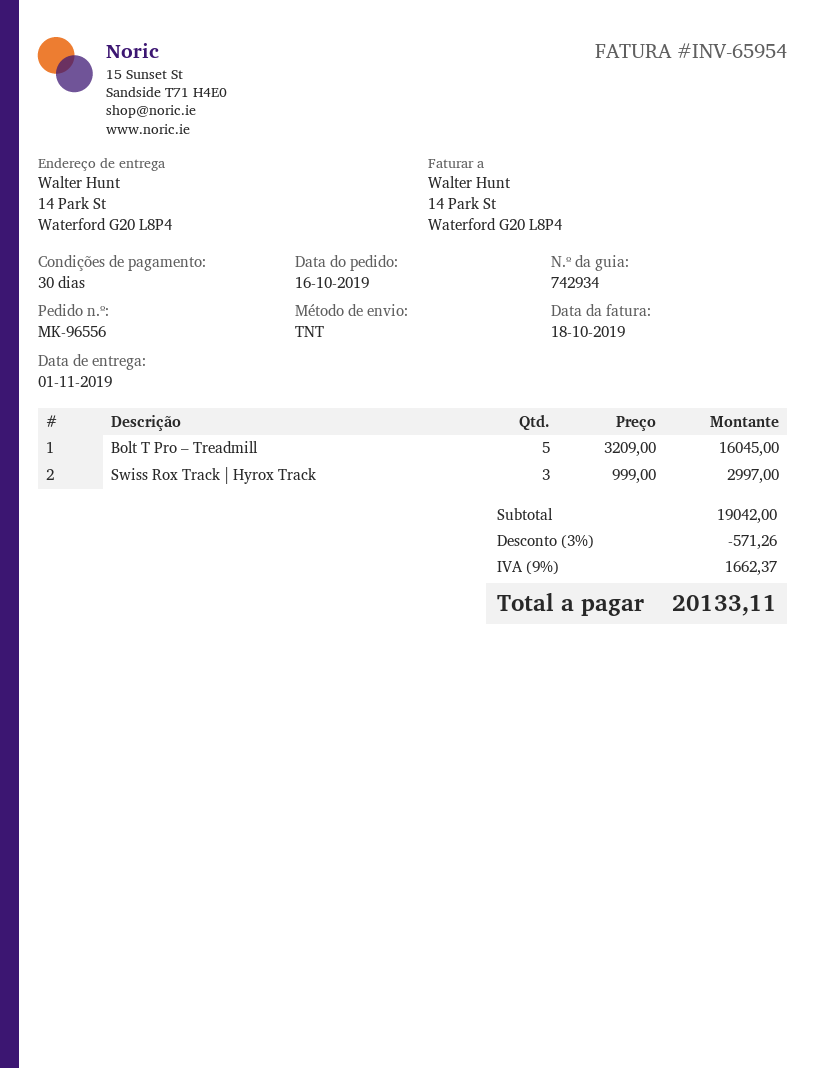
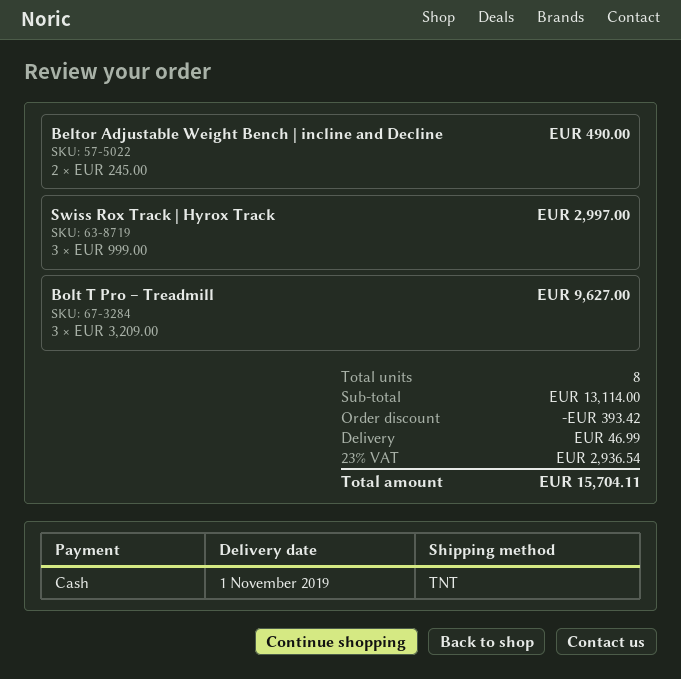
Bolt T Pro – Treadmill: 5 x 3209.00 = 16045.00 -> 3 x 3209.00 = 9627.00
Beltor Adjustable Weight Bench | incline and Decline: none -> 2 x 245.00 = 490.00
subtotal: 19042.00 -> 13114.00
discount: 571.26 -> 393.42
shipping: none -> 46.99
tax: 9% = 1662.37 -> 23% = 2936.54
total: 20133.11 -> 15704.11

